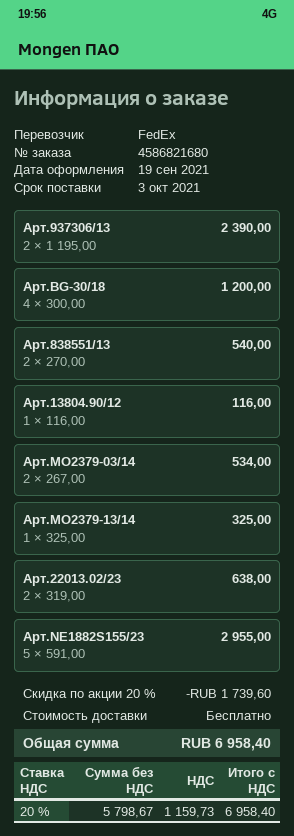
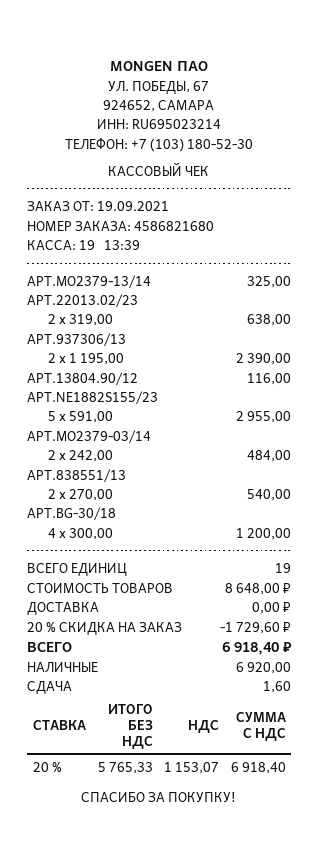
Арт.MO2379-03/14: 2 x 267.00 = 534.00 -> 2 x 242.00 = 484.00
discount: 20% = 1739.60 -> 20% = 1729.60
net: 5798.67 -> 5765.33
tax: 20% = 1159.73 -> 20% = 1153.07
total: 6958.40 -> 6918.40

